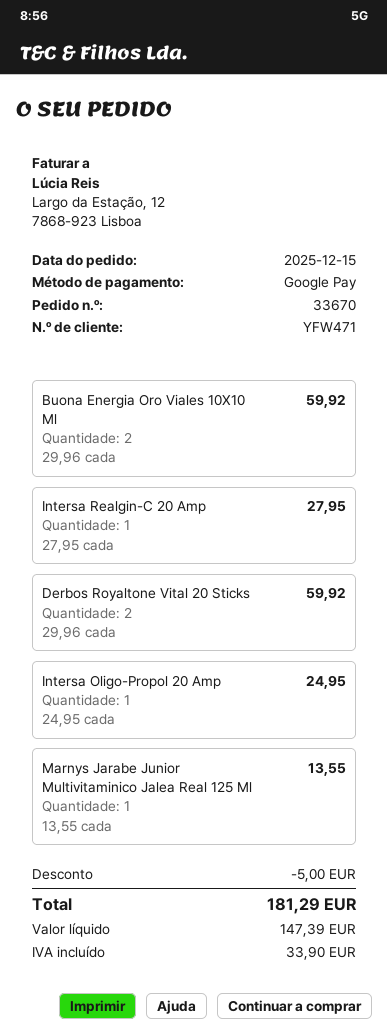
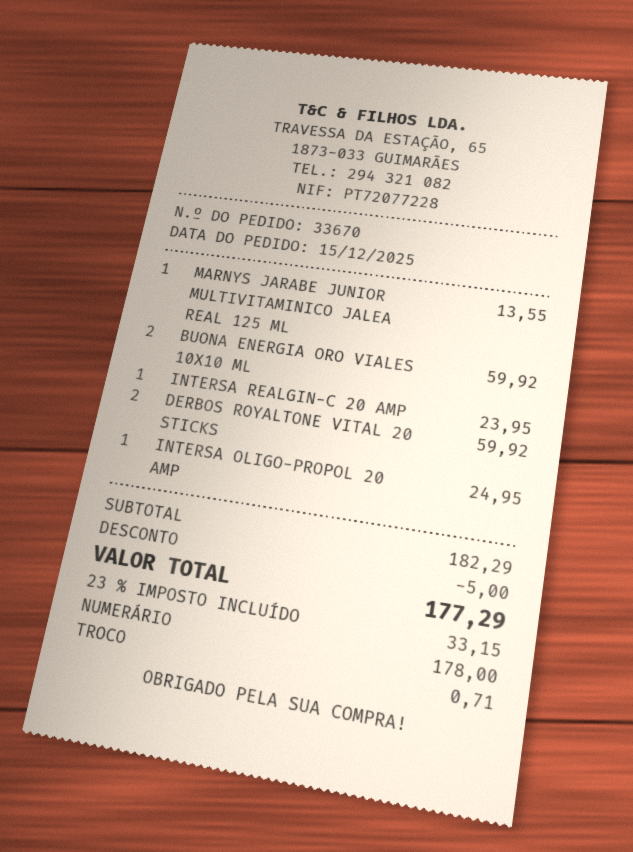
payment method: Google Pay -> cash
Intersa Realgin-C 20 Amp: 1 for 27.95 -> 1 for 23.95
tax: 33.90 -> 33.15
total: 181.29 -> 177.29

